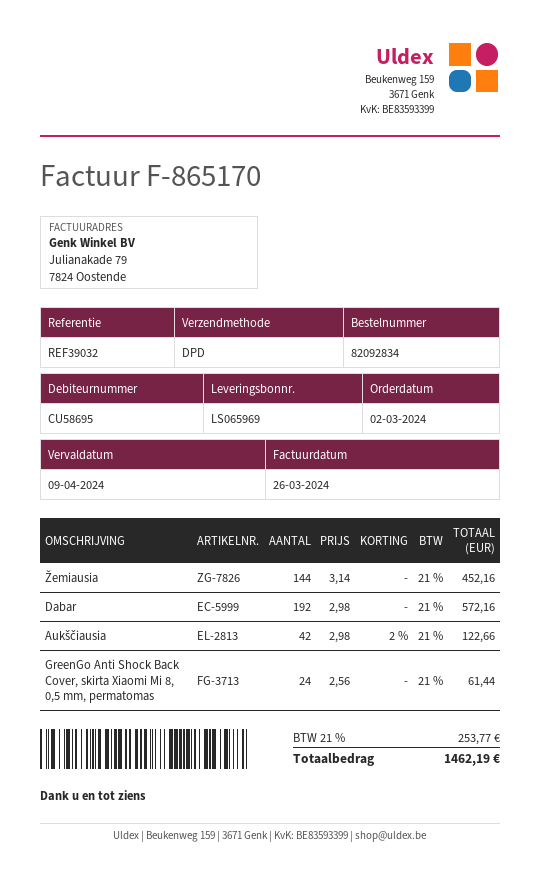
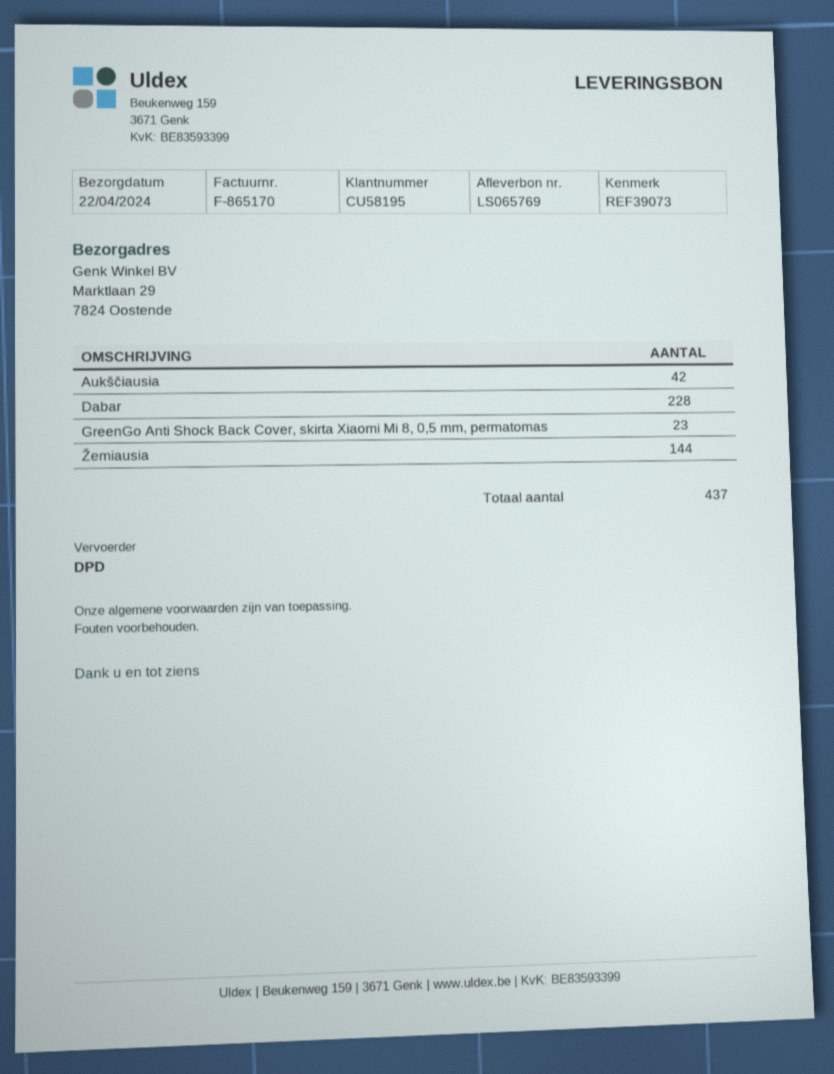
delivery note number: LS065969 -> LS065769
customer number: CU58695 -> CU58195
reference: REF39032 -> REF39073
Dabar: 192 -> 228
GreenGo Anti Shock Back Cover, skirta Xiaomi Mi 8, 0,5 mm, permatomas: 24 -> 23

